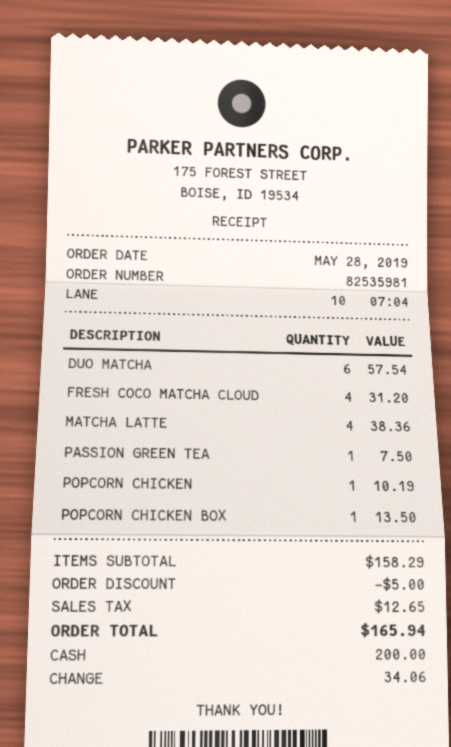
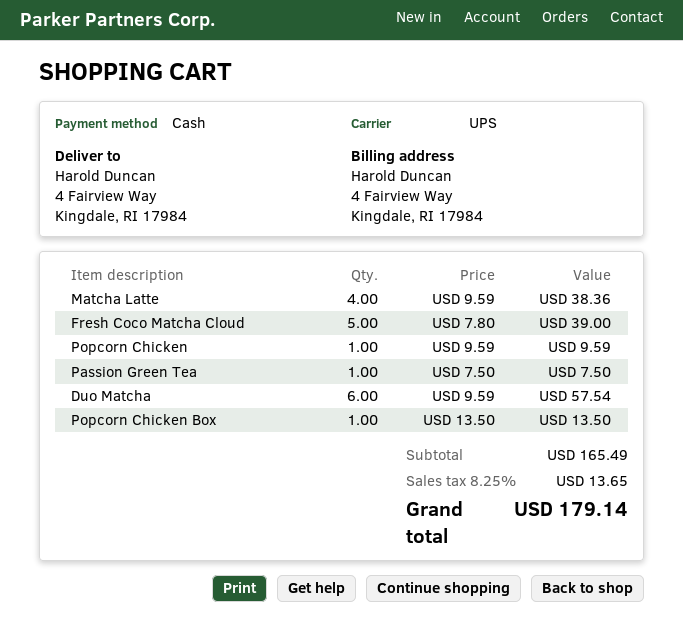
FRESH COCO MATCHA CLOUD: 4 for 31.20 -> 5 for 39.00
POPCORN CHICKEN: 1 for 10.19 -> 1 for 9.59
subtotal: 158.29 -> 165.49
discount: 5.00 -> none
tax: 12.65 -> 13.65
total: 165.94 -> 179.14

